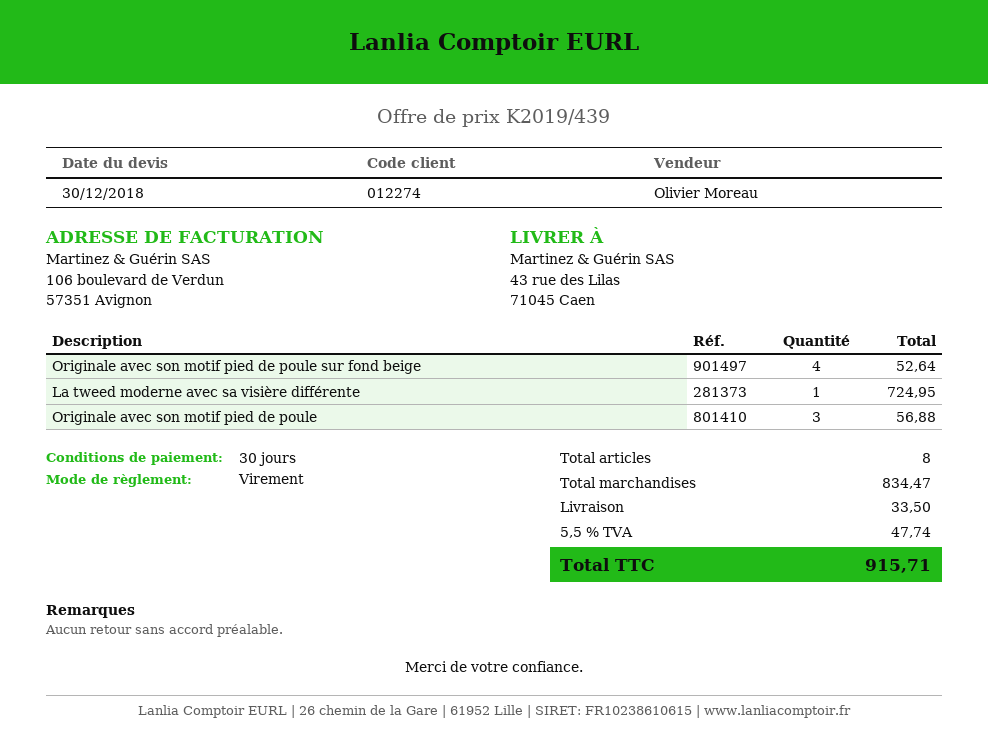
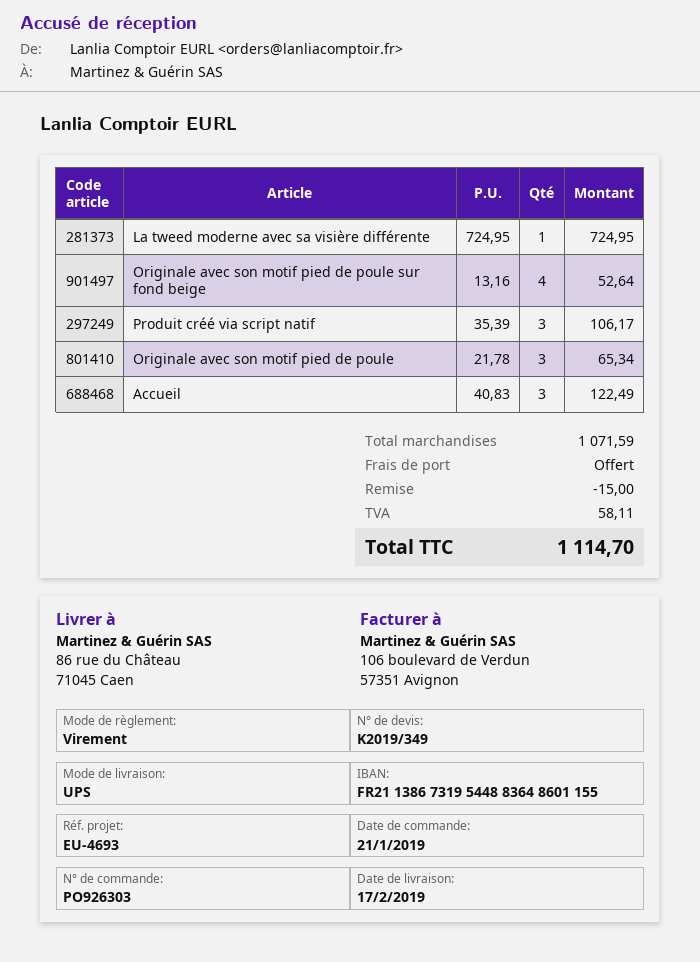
quote number: K2019/439 -> K2019/349
ship to: 43 rue des Lilas, 71045 Caen -> 86 rue du Château, 71045 Caen
Originale avec son motif pied de poule: 3 for 56.88 -> 3 for 65.34
Produit créé via script natif: none -> 3 for 106.17
Accueil: none -> 3 for 122.49
subtotal: 834.47 -> 1071.59
discount: none -> 15.00
shipping: 33.50 -> 0.00
tax: 47.74 -> 58.11
total: 915.71 -> 1114.70

